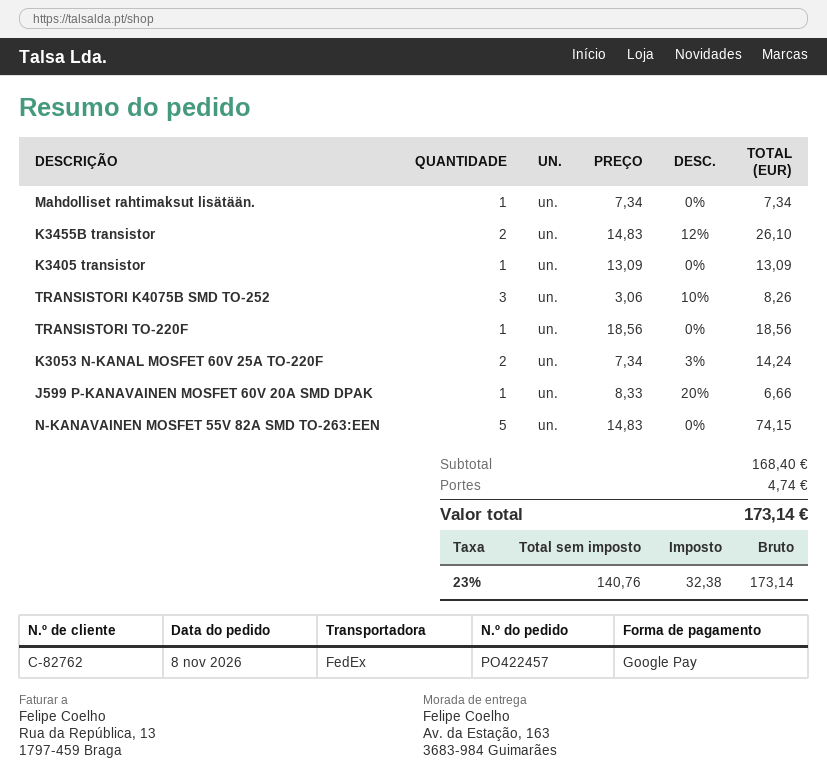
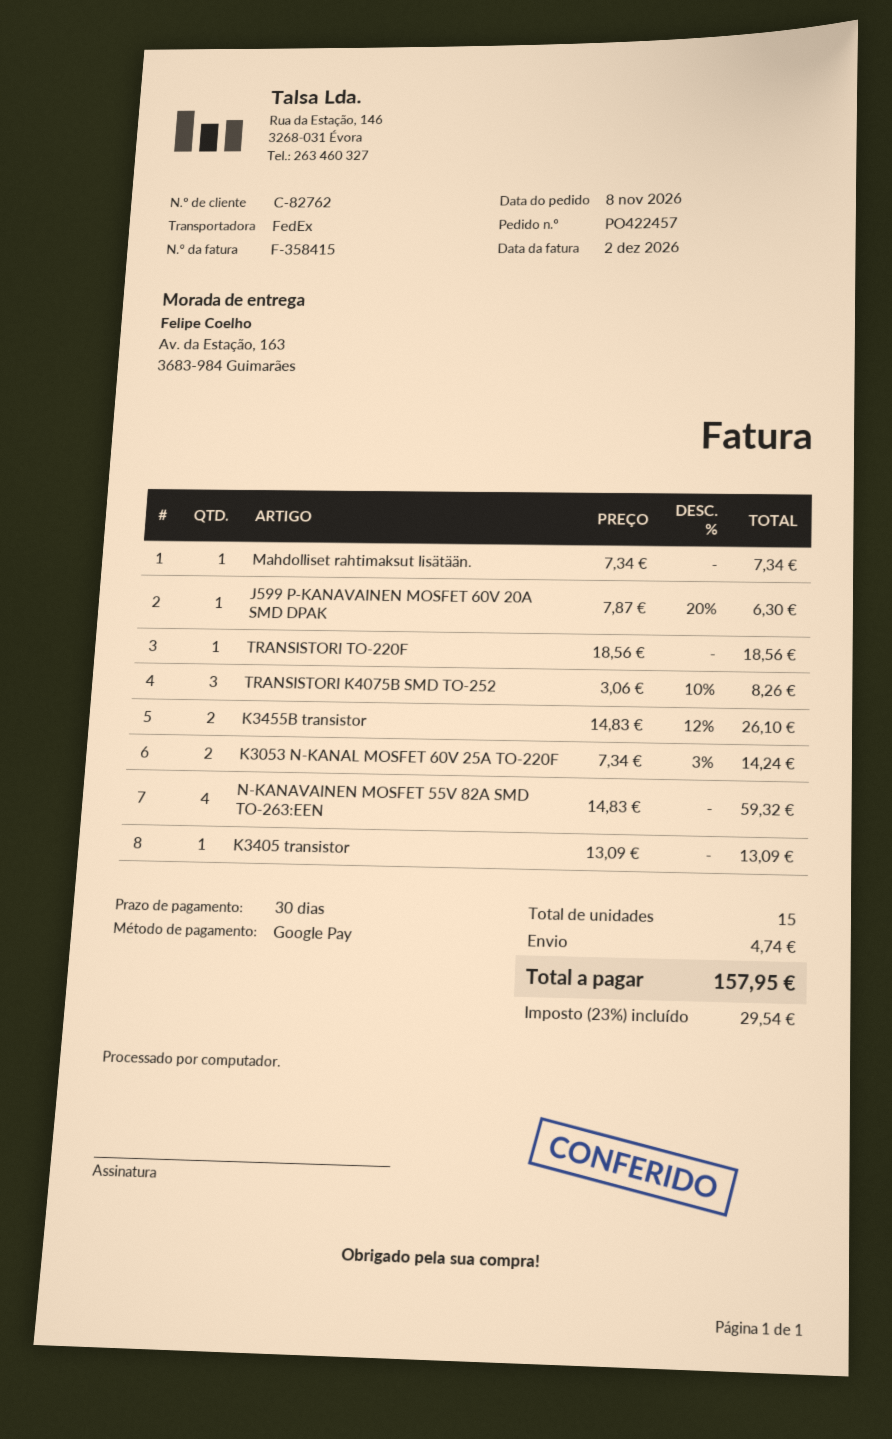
J599 P-KANAVAINEN MOSFET 60V 20A SMD DPAK: 1 x 8.33 - 20% = 6.66 -> 1 x 7.87 - 20% = 6.30
N-KANAVAINEN MOSFET 55V 82A SMD TO-263:EEN: 5 x 14.83 = 74.15 -> 4 x 14.83 = 59.32
tax: 23% = 32.38 -> 23% = 29.54
total: 173.14 -> 157.95

